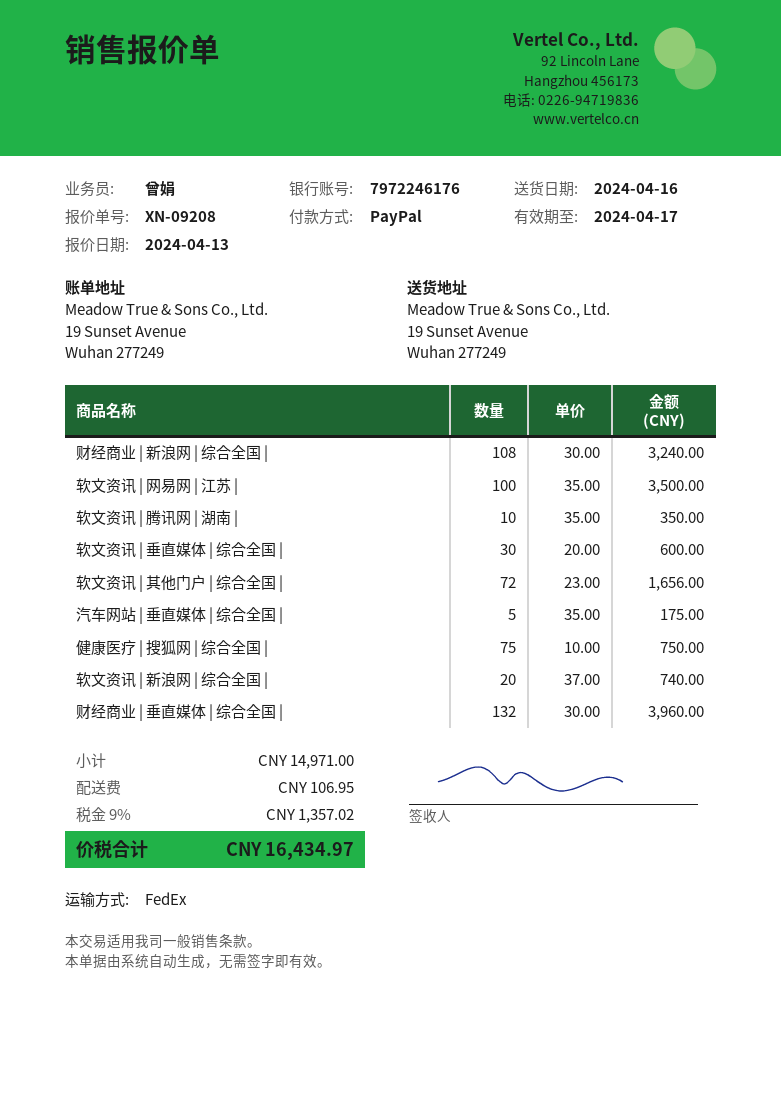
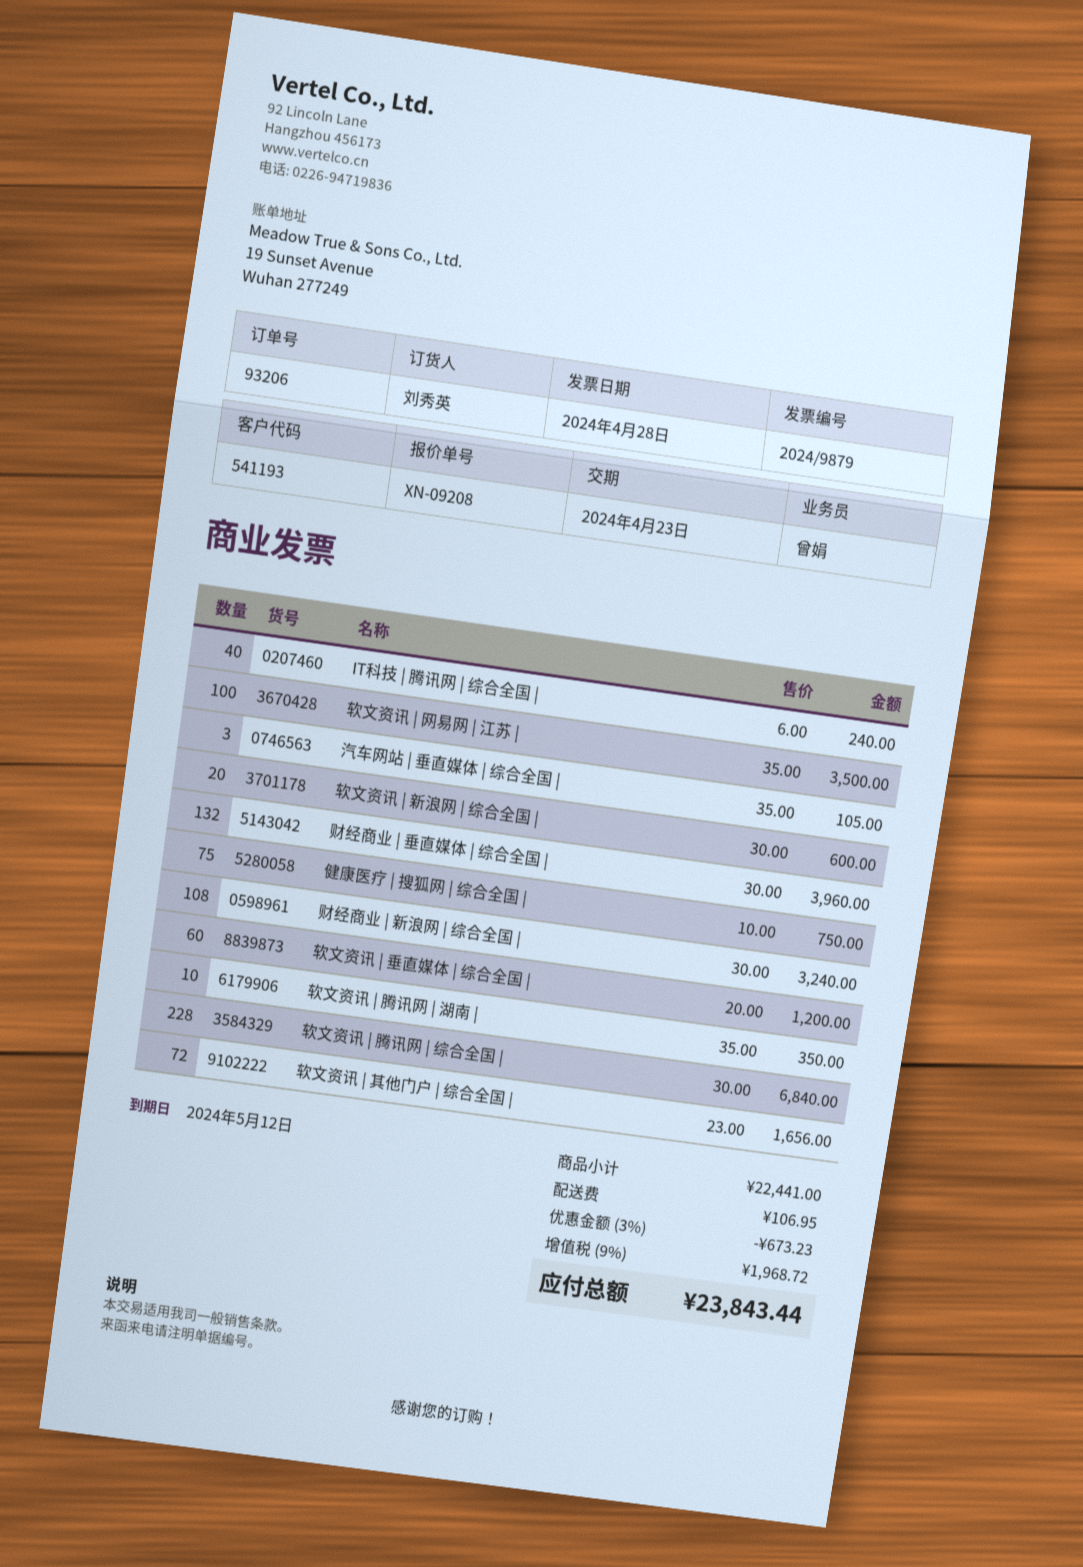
delivery date: 2024-04-16 -> 2024-04-23
软文资讯 | 垂直媒体 | 综合全国 |: 30 x 20.00 = 600.00 -> 60 x 20.00 = 1200.00
汽车网站 | 垂直媒体 | 综合全国 |: 5 x 35.00 = 175.00 -> 3 x 35.00 = 105.00
软文资讯 | 新浪网 | 综合全国 |: 20 x 37.00 = 740.00 -> 20 x 30.00 = 600.00
IT科技 | 腾讯网 | 综合全国 |: none -> 40 x 6.00 = 240.00
软文资讯 | 腾讯网 | 综合全国 |: none -> 228 x 30.00 = 6840.00
subtotal: 14971.00 -> 22441.00
discount: none -> 3% = 673.23
tax: 9% = 1357.02 -> 9% = 1968.72
total: 16434.97 -> 23843.44

